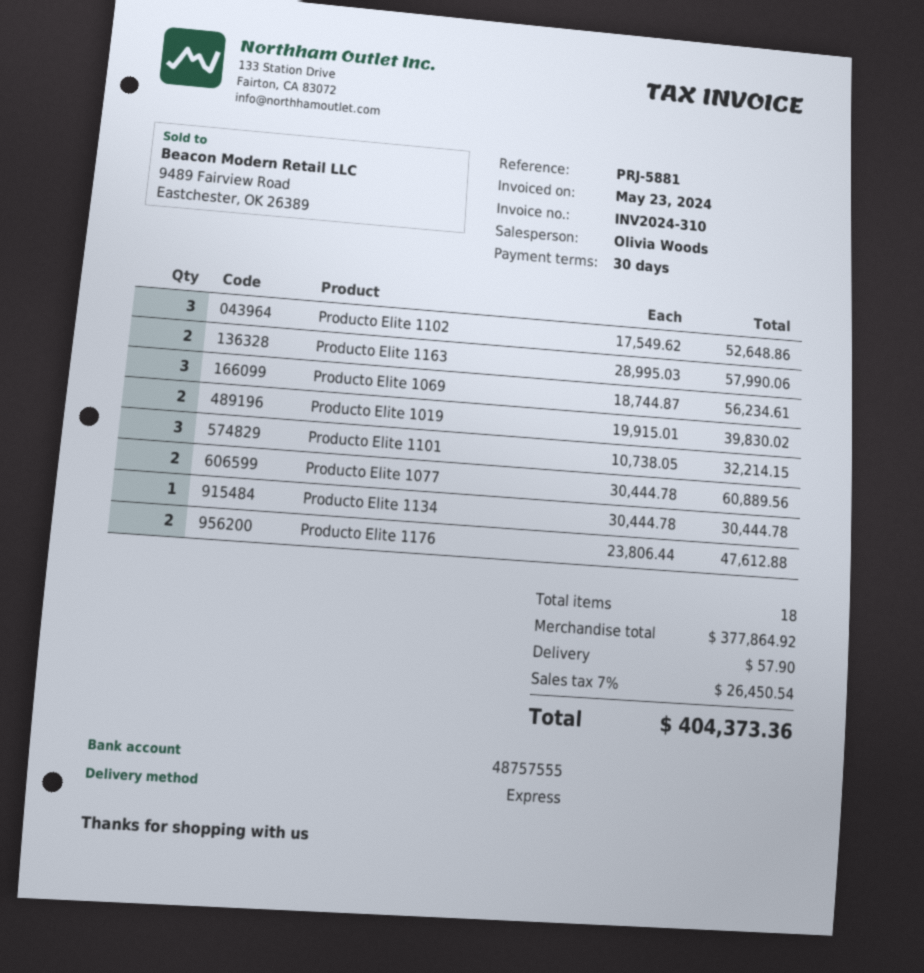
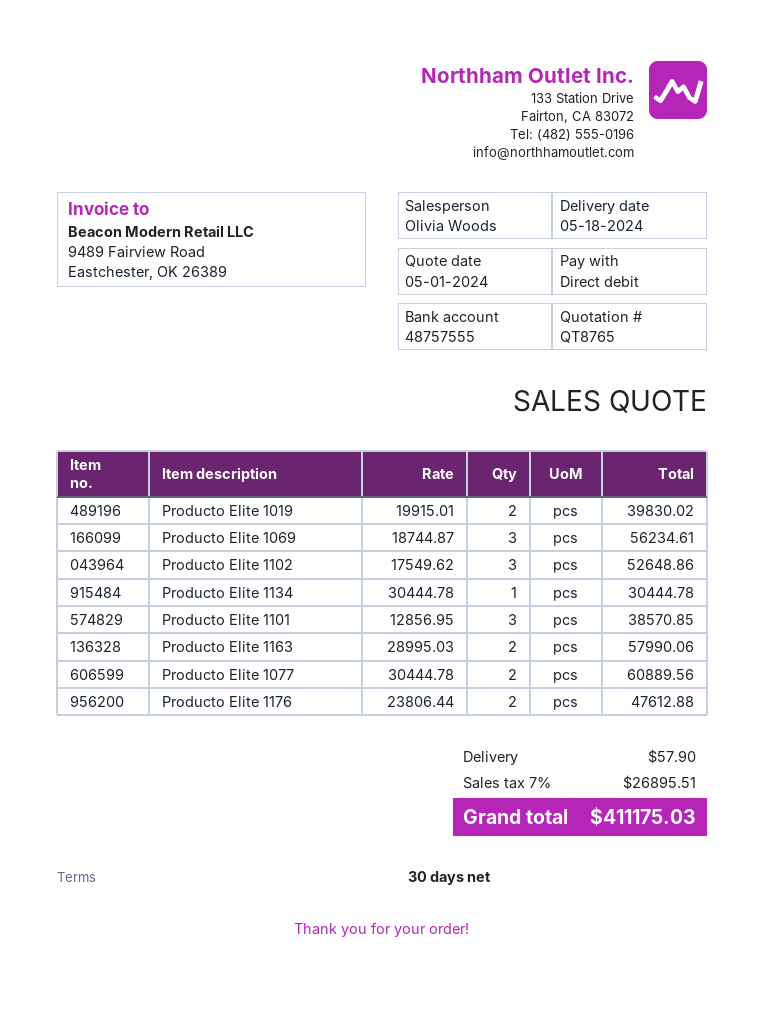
Producto Elite 1101: 3 x 10738.05 = 32214.15 -> 3 x 12856.95 = 38570.85
tax: 7% = 26450.54 -> 7% = 26895.51
total: 404373.36 -> 411175.03

